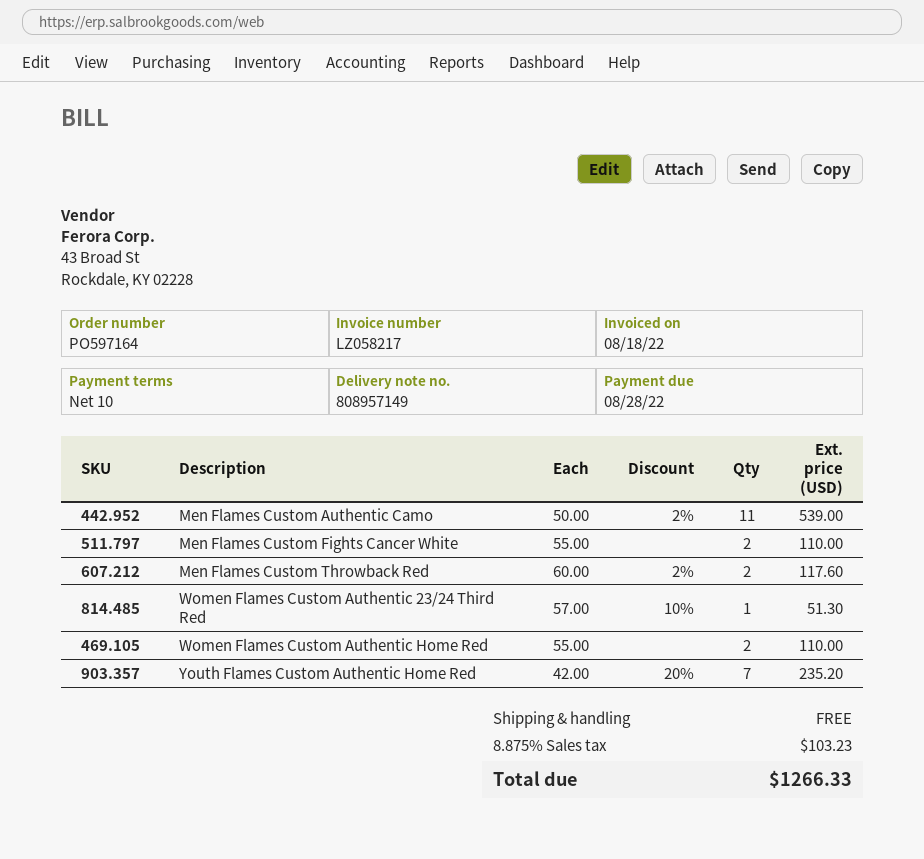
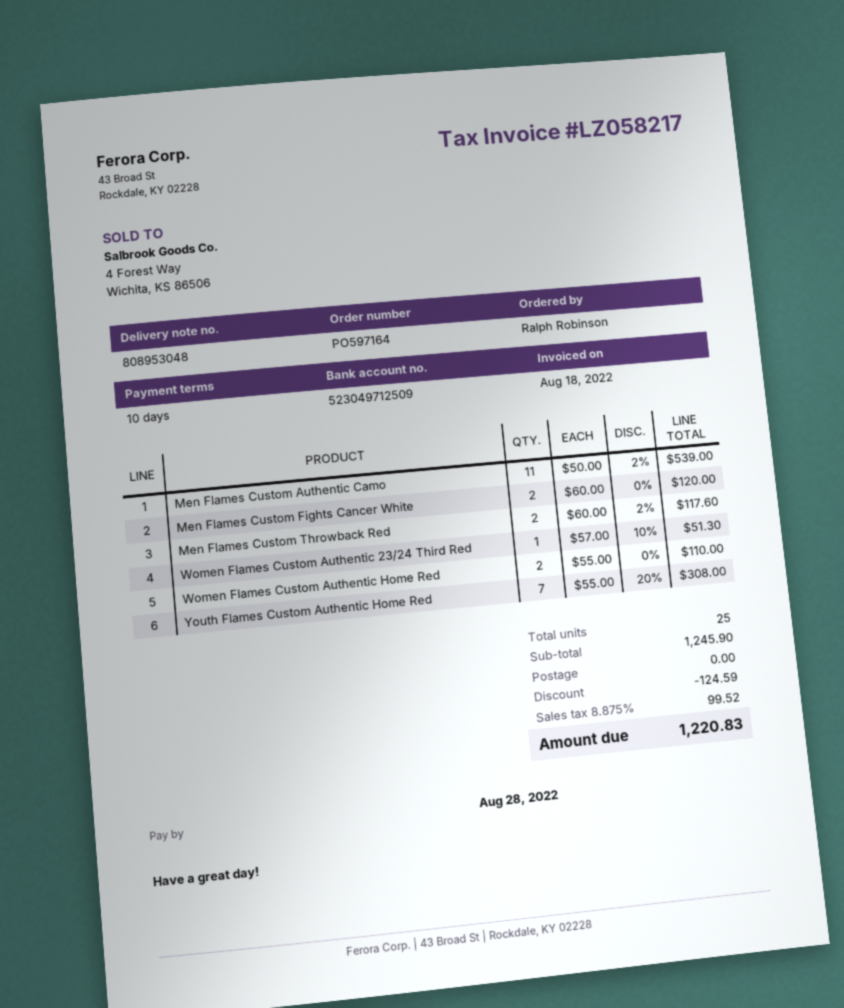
delivery note number: 808957149 -> 808953048
Men Flames Custom Fights Cancer White: 2 x 55.00 = 110.00 -> 2 x 60.00 = 120.00
Youth Flames Custom Authentic Home Red: 7 x 42.00 - 20% = 235.20 -> 7 x 55.00 - 20% = 308.00
discount: none -> 124.59
tax: 8.875% = 103.23 -> 8.875% = 99.52
total: 1266.33 -> 1220.83

